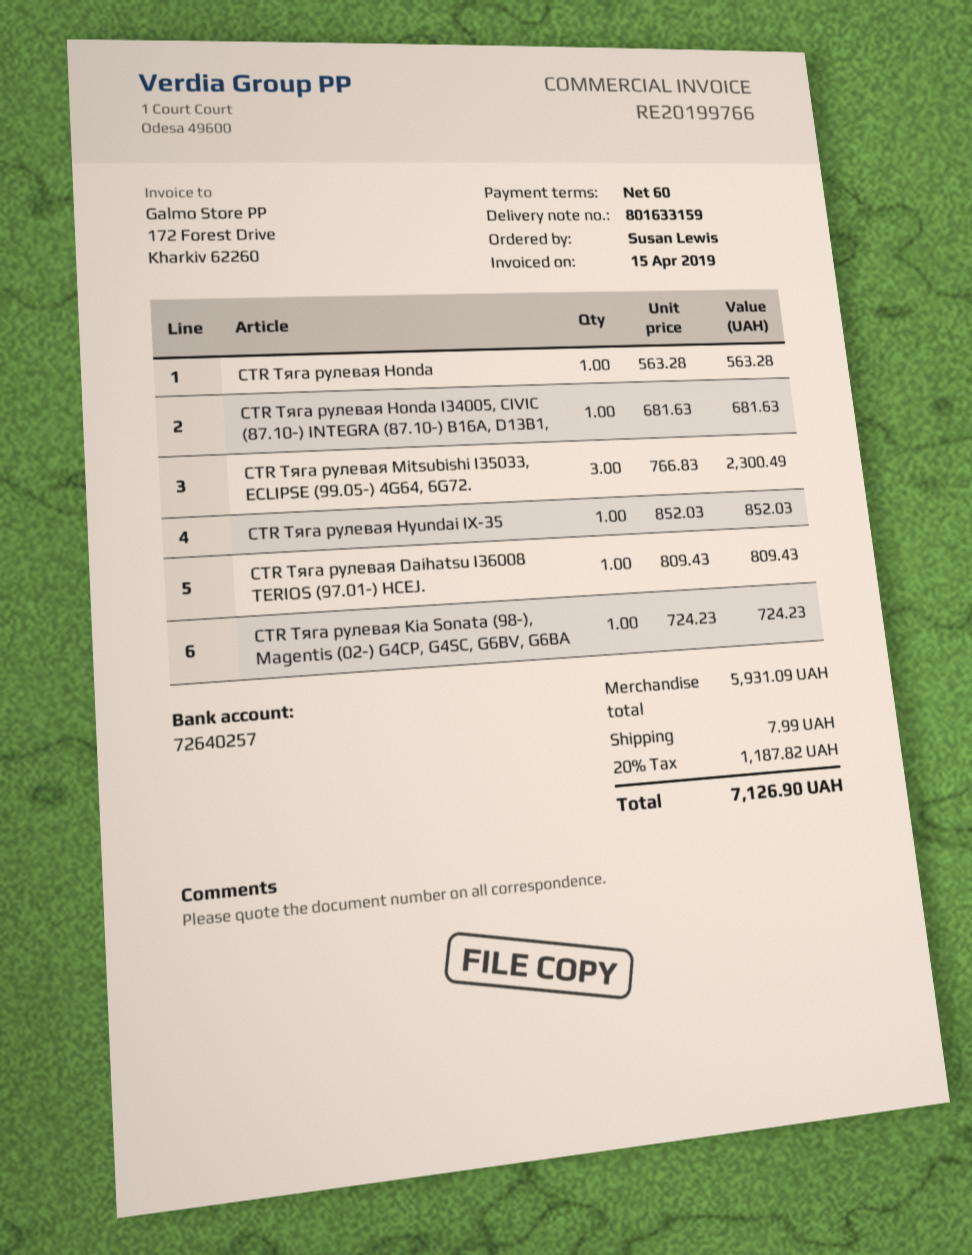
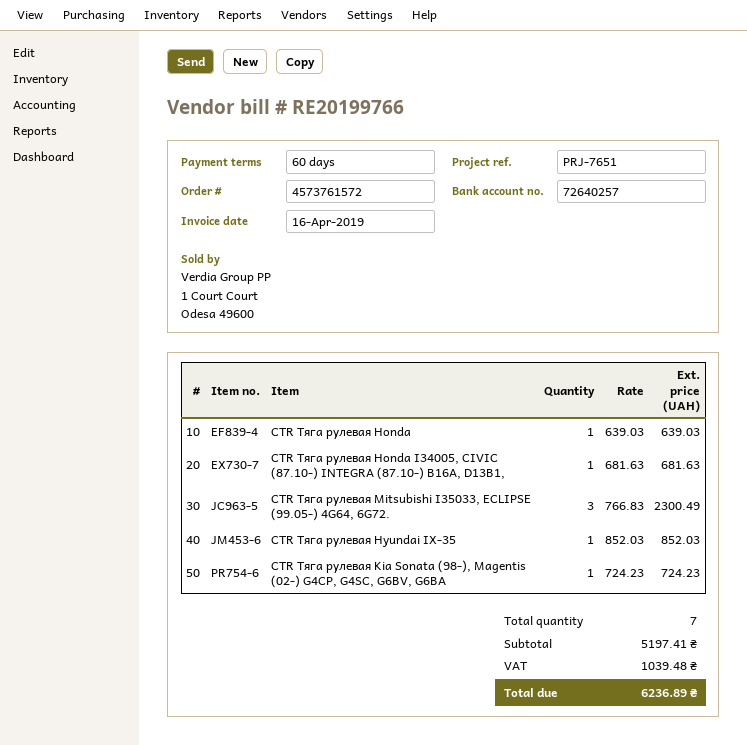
invoice date: 2019-04-15 -> 2019-04-16
CTR Тяга рулевая Honda: 1 x 563.28 = 563.28 -> 1 x 639.03 = 639.03
CTR Тяга рулевая Daihatsu I36008 TERIOS (97.01-) HCEJ.: 1 x 809.43 = 809.43 -> none
subtotal: 5931.09 -> 5197.41
shipping: 7.99 -> none
tax: 1187.82 -> 1039.48
total: 7126.90 -> 6236.89

